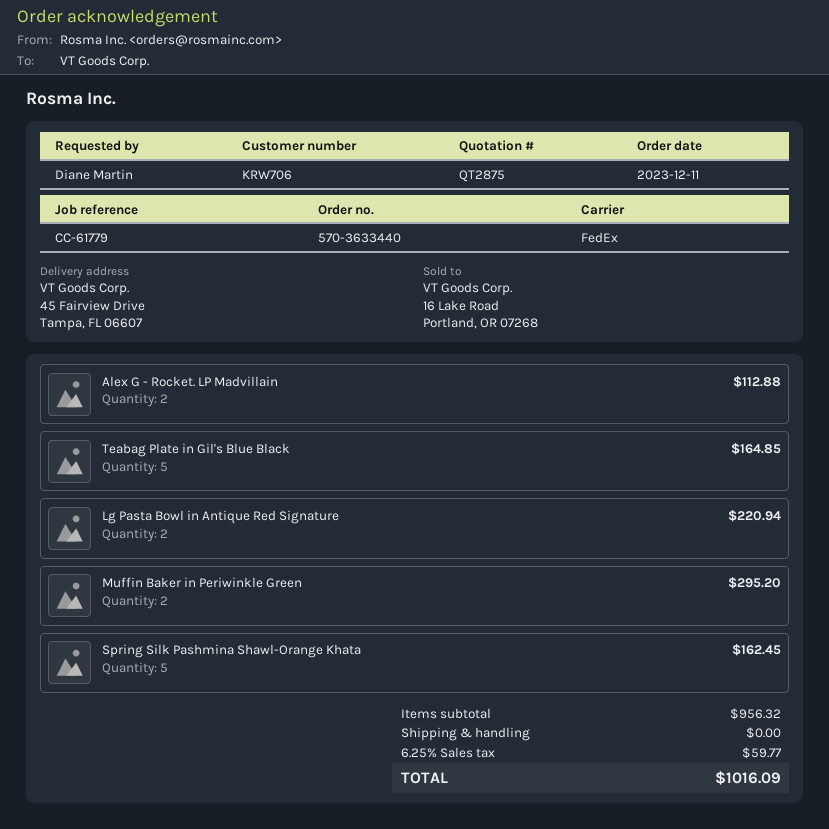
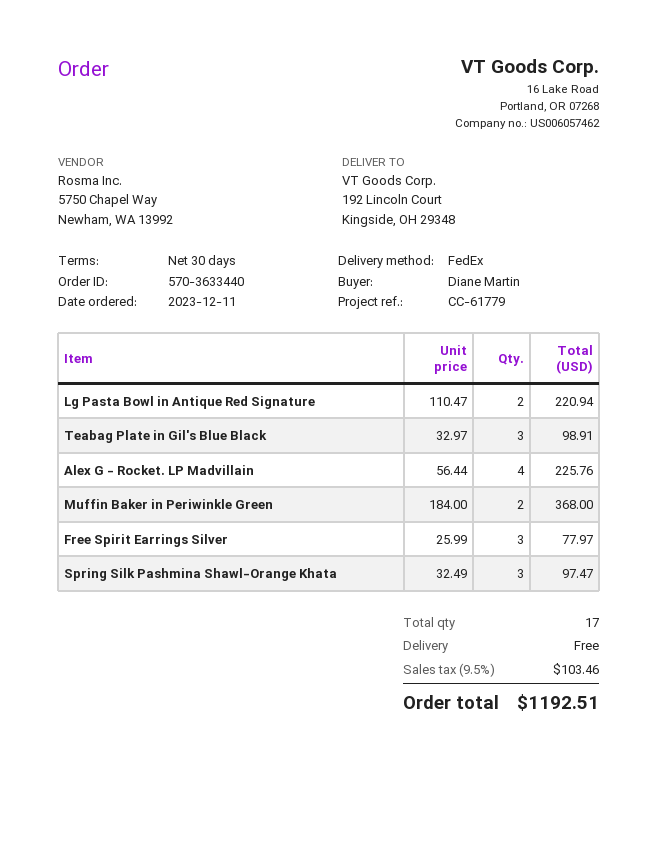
ship to: 45 Fairview Drive, Tampa, FL 06607 -> 192 Lincoln Court, Kingside, OH 29348
Alex G - Rocket. LP Madvillain: 2 for 112.88 -> 4 for 225.76
Teabag Plate in Gil's Blue Black: 5 for 164.85 -> 3 for 98.91
Muffin Baker in Periwinkle Green: 2 for 295.20 -> 2 for 368.00
Spring Silk Pashmina Shawl-Orange Khata: 5 for 162.45 -> 3 for 97.47
Free Spirit Earrings Silver: none -> 3 for 77.97
tax: 6.25% = 59.77 -> 9.5% = 103.46
total: 1016.09 -> 1192.51

